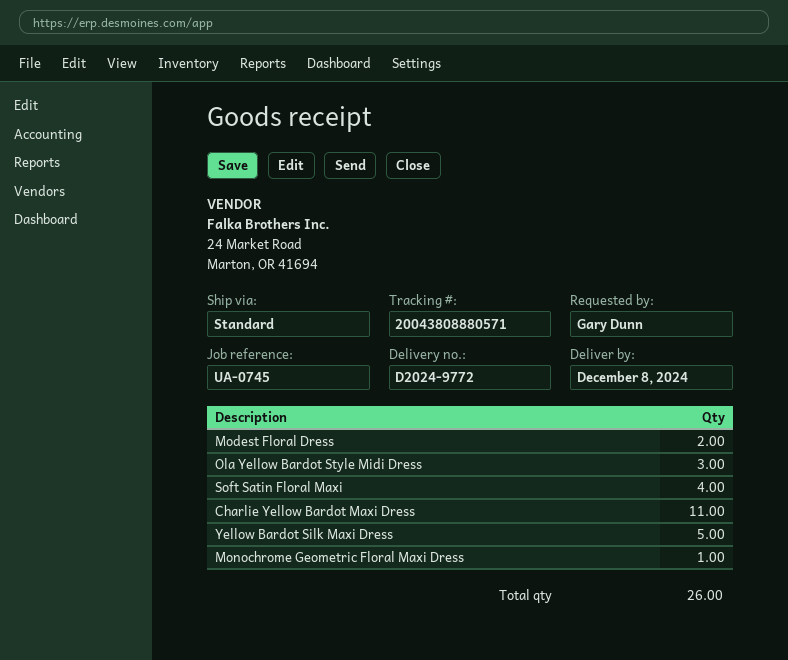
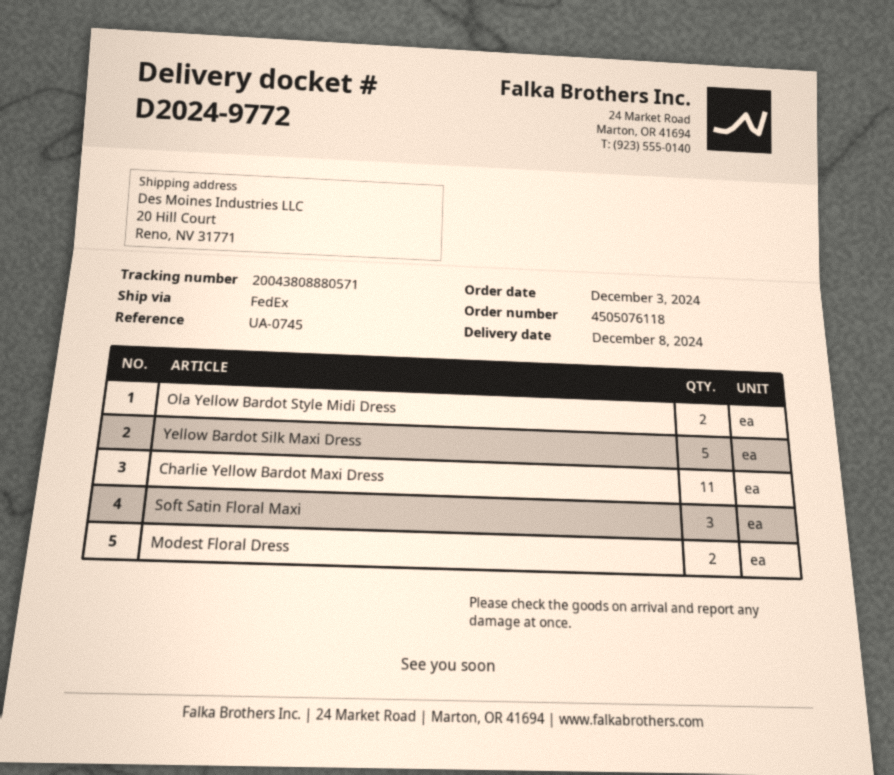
shipping method: standard -> FedEx
Ola Yellow Bardot Style Midi Dress: 3 -> 2
Soft Satin Floral Maxi: 4 -> 3
Monochrome Geometric Floral Maxi Dress: 1 -> none

